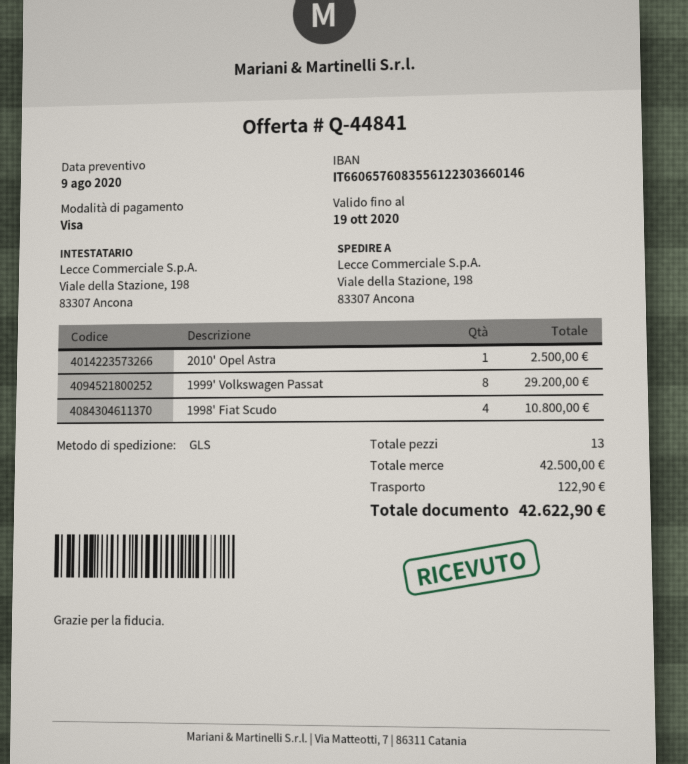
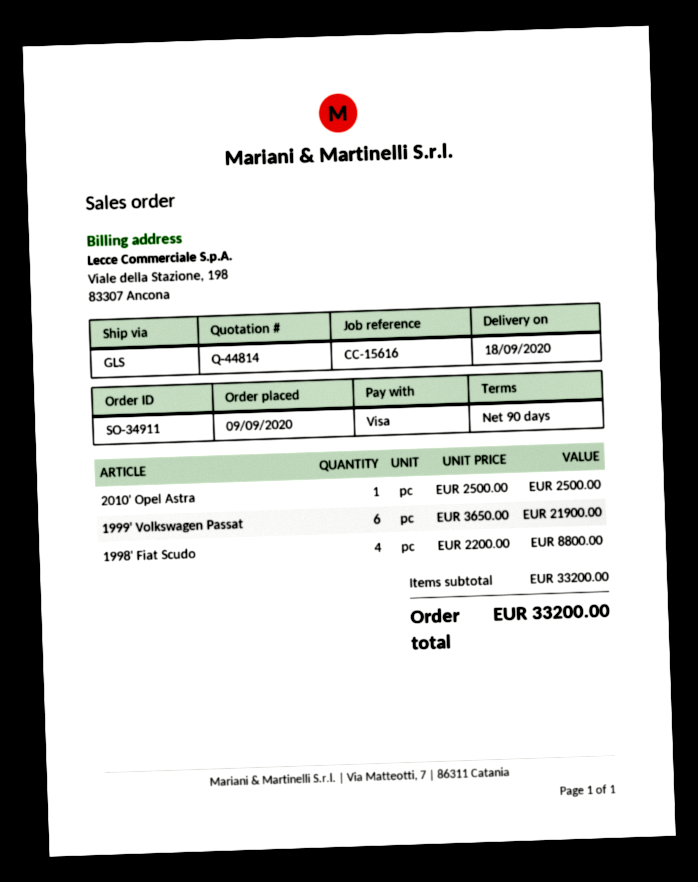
quote number: Q-44841 -> Q-44814
1999' Volkswagen Passat: 8 for 29200.00 -> 6 for 21900.00
1998' Fiat Scudo: 4 for 10800.00 -> 4 for 8800.00
subtotal: 42500.00 -> 33200.00
shipping: 122.90 -> none
total: 42622.90 -> 33200.00

